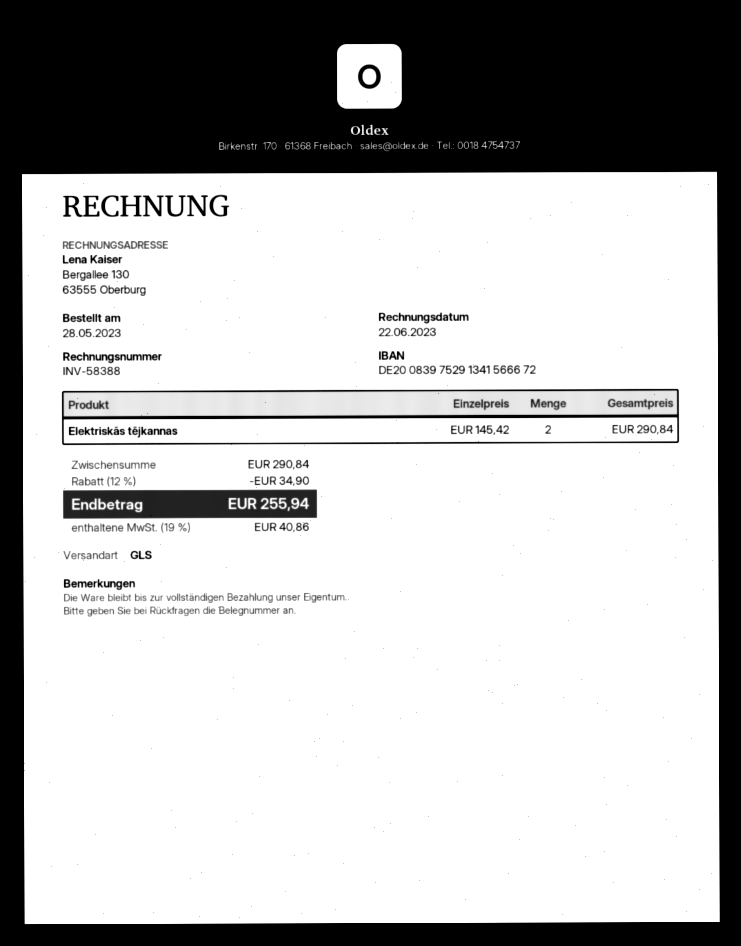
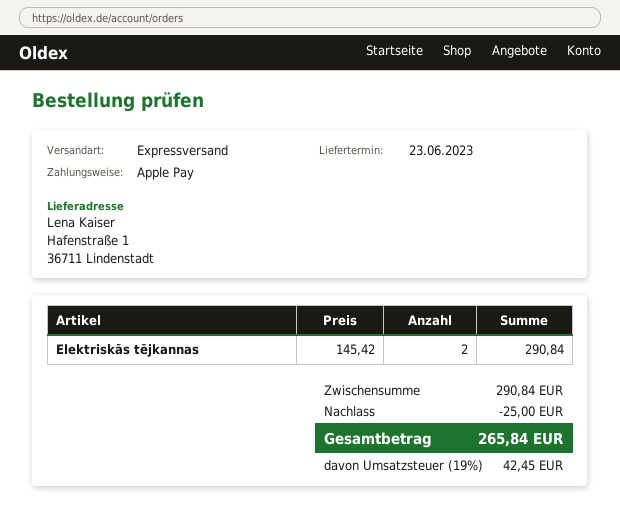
shipping method: GLS -> express
discount: 34.90 -> 25.00
tax: 19% = 40.86 -> 19% = 42.45
total: 255.94 -> 265.84

